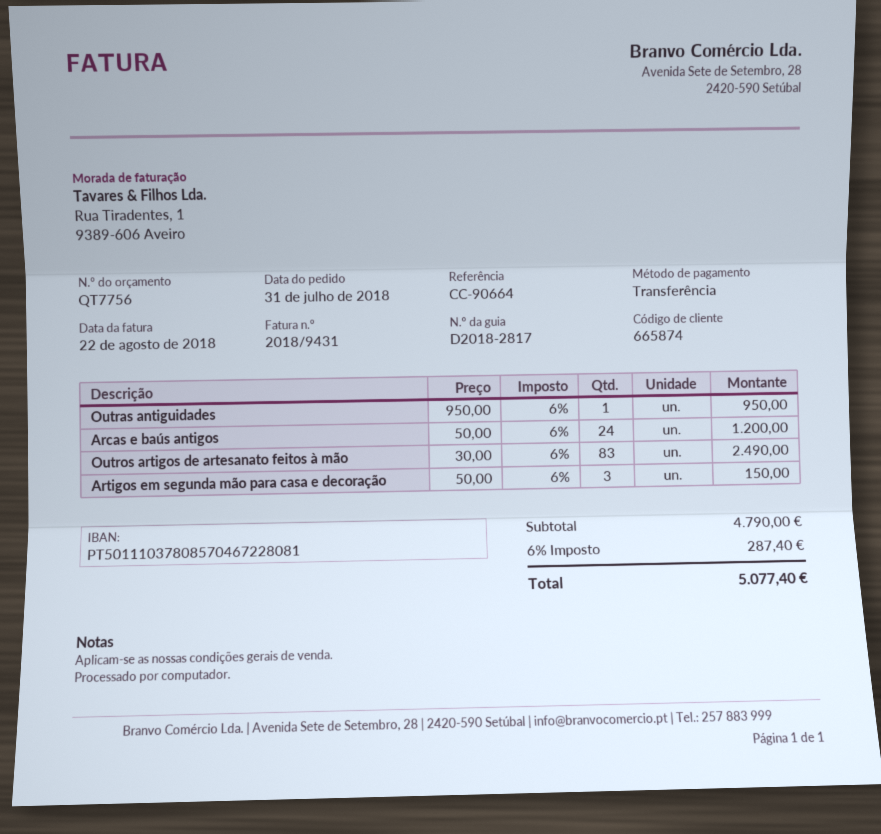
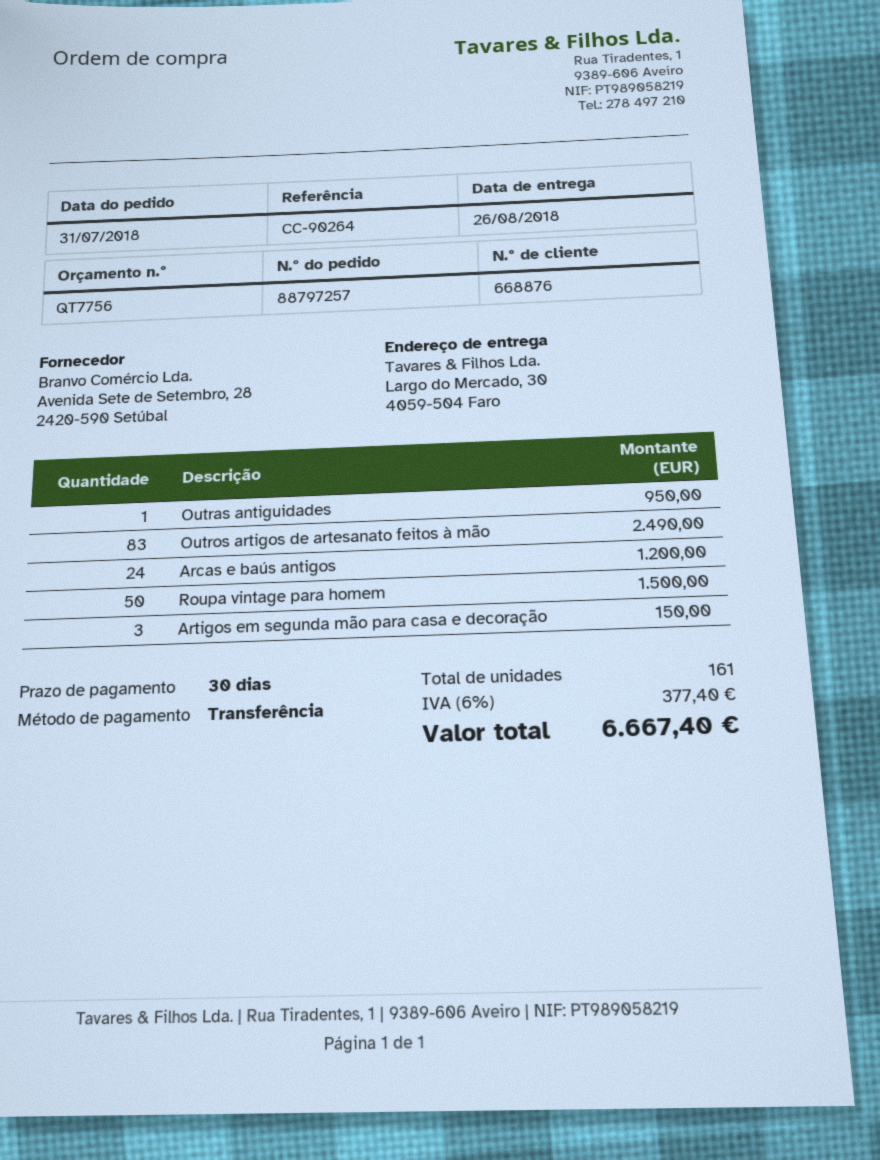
customer number: 665874 -> 668876
reference: CC-90664 -> CC-90264
Roupa vintage para homem: none -> 50 for 1500.00
tax: 6% = 287.40 -> 6% = 377.40
total: 5077.40 -> 6667.40

